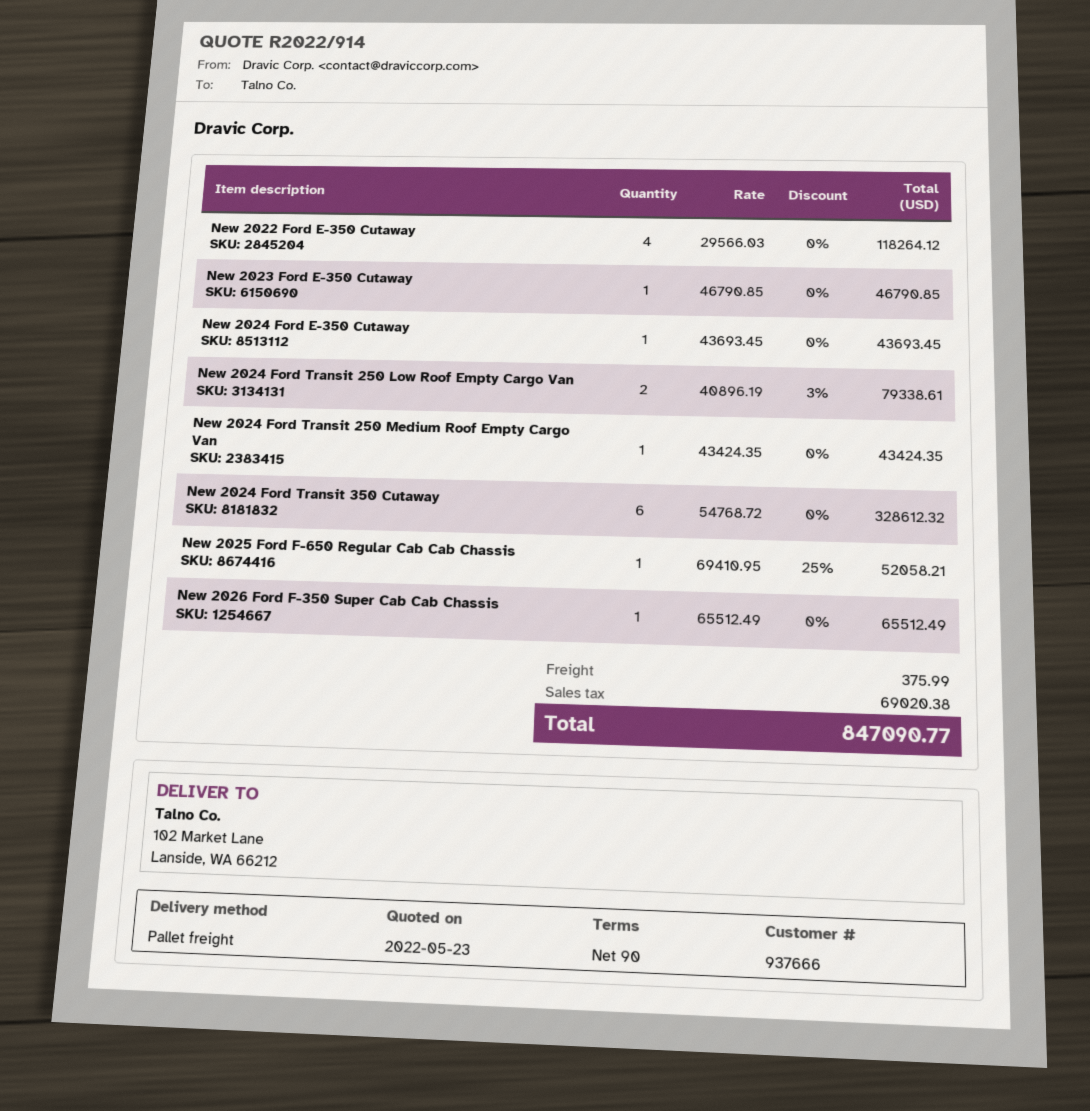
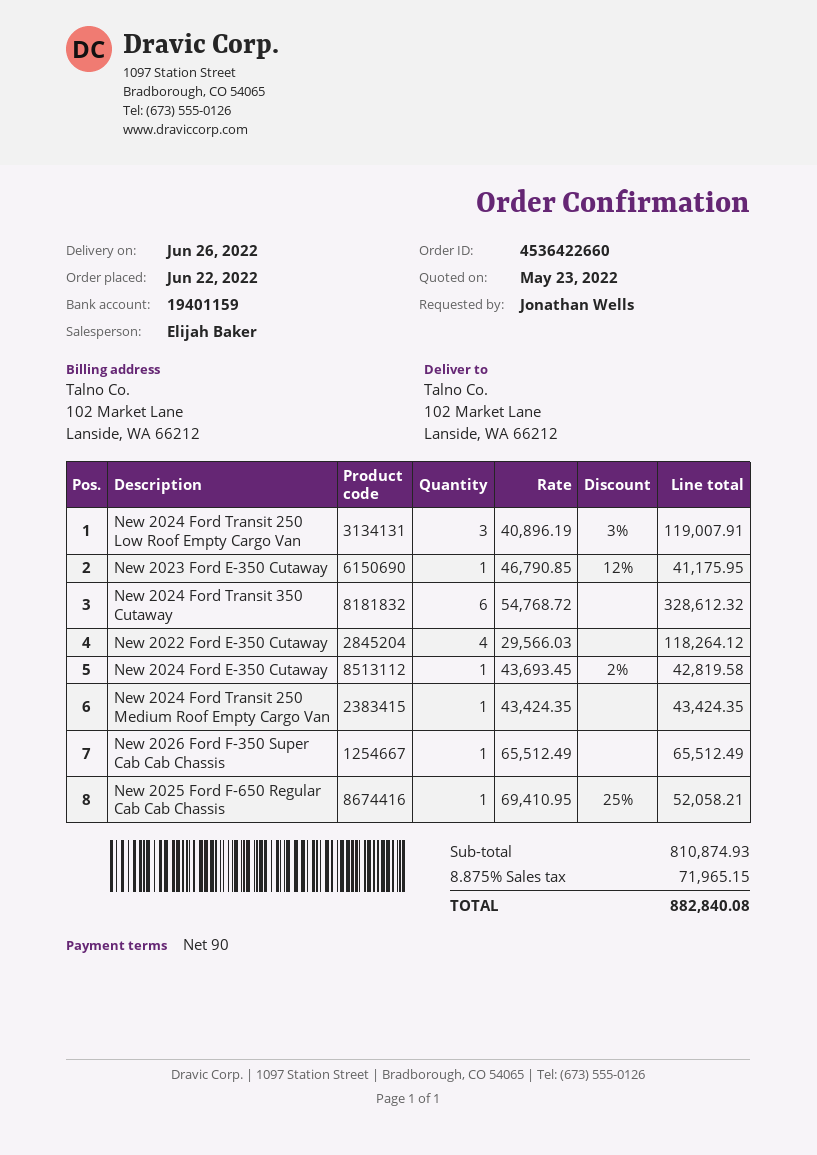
New 2023 Ford E-350 Cutaway: 1 x 46790.85 = 46790.85 -> 1 x 46790.85 - 12% = 41175.95
New 2024 Ford E-350 Cutaway: 1 x 43693.45 = 43693.45 -> 1 x 43693.45 - 2% = 42819.58
New 2024 Ford Transit 250 Low Roof Empty Cargo Van: 2 x 40896.19 - 3% = 79338.61 -> 3 x 40896.19 - 3% = 119007.91
shipping: 375.99 -> none
tax: 69020.38 -> 71965.15
total: 847090.77 -> 882840.08

